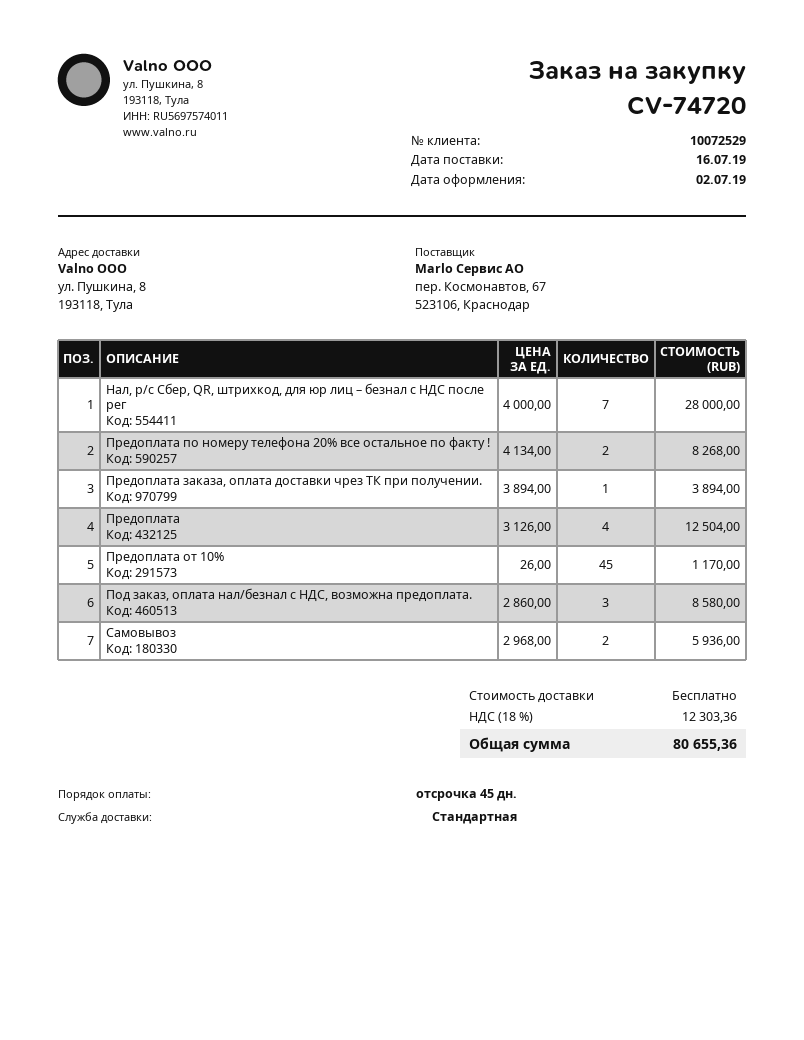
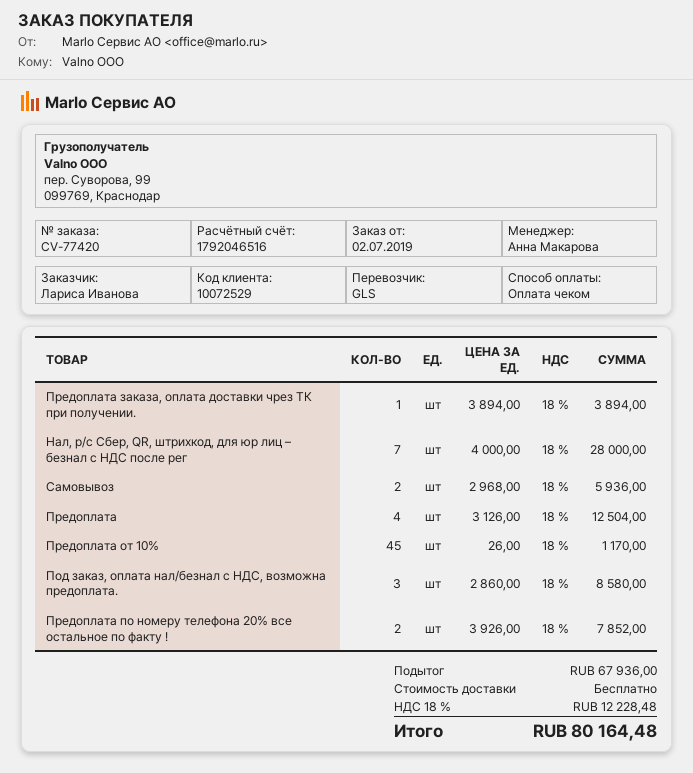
order number: CV-74720 -> CV-77420
shipping method: standard -> GLS
ship to: ул. Пушкина, 8, 193118, Тула -> пер. Суворова, 99, 099769, Краснодар
Предоплата по номеру телефона 20% все остальное по факту !: 2 x 4134.00 = 8268.00 -> 2 x 3926.00 = 7852.00
tax: 18% = 12303.36 -> 18% = 12228.48
total: 80655.36 -> 80164.48

